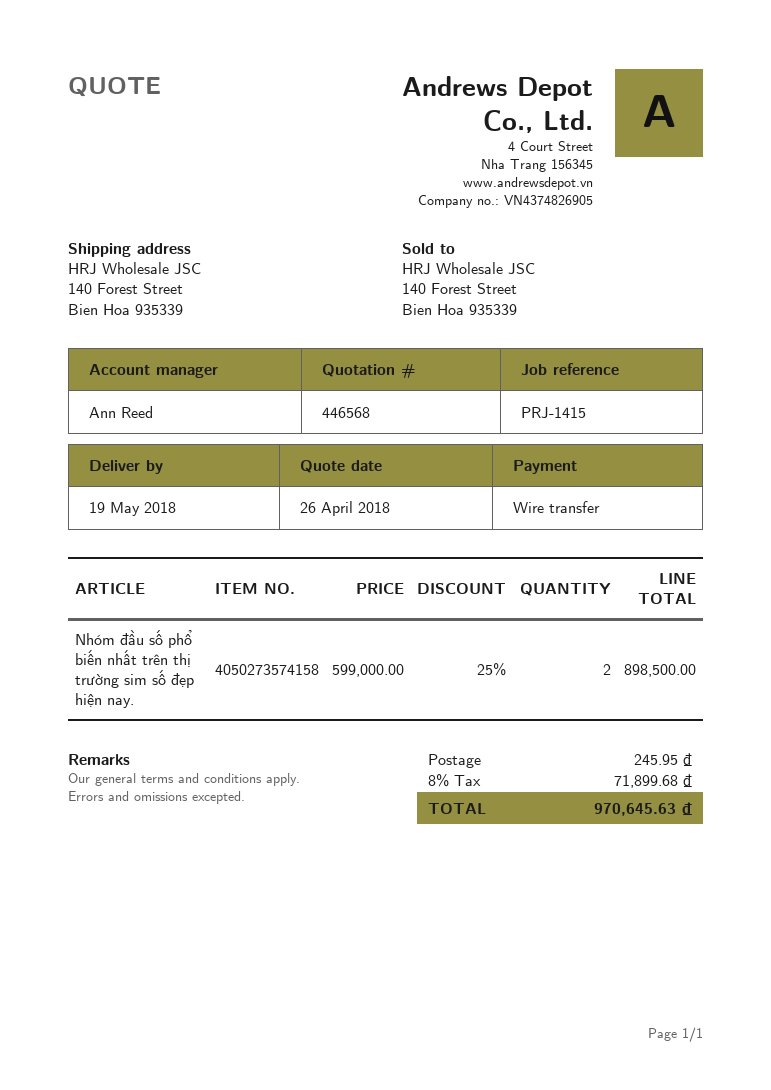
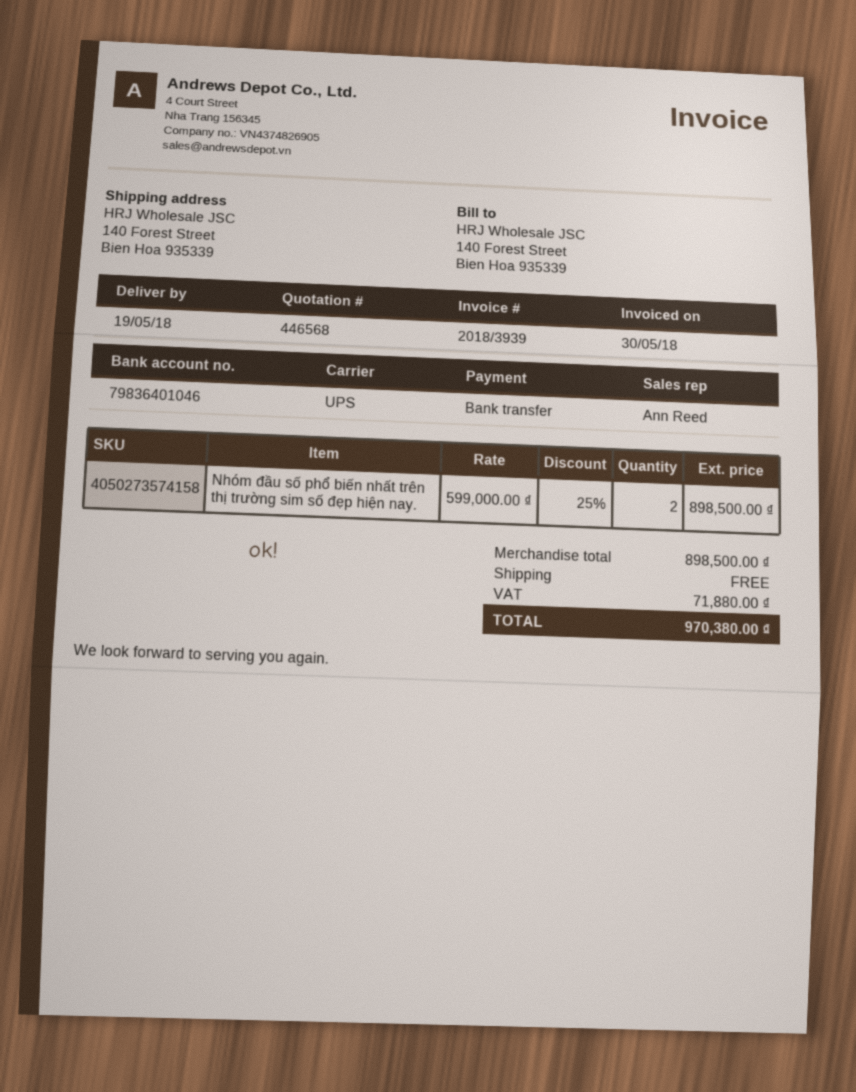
shipping: 245.95 -> 0.00
tax: 71899.68 -> 71880.00
total: 970645.63 -> 970380.00

